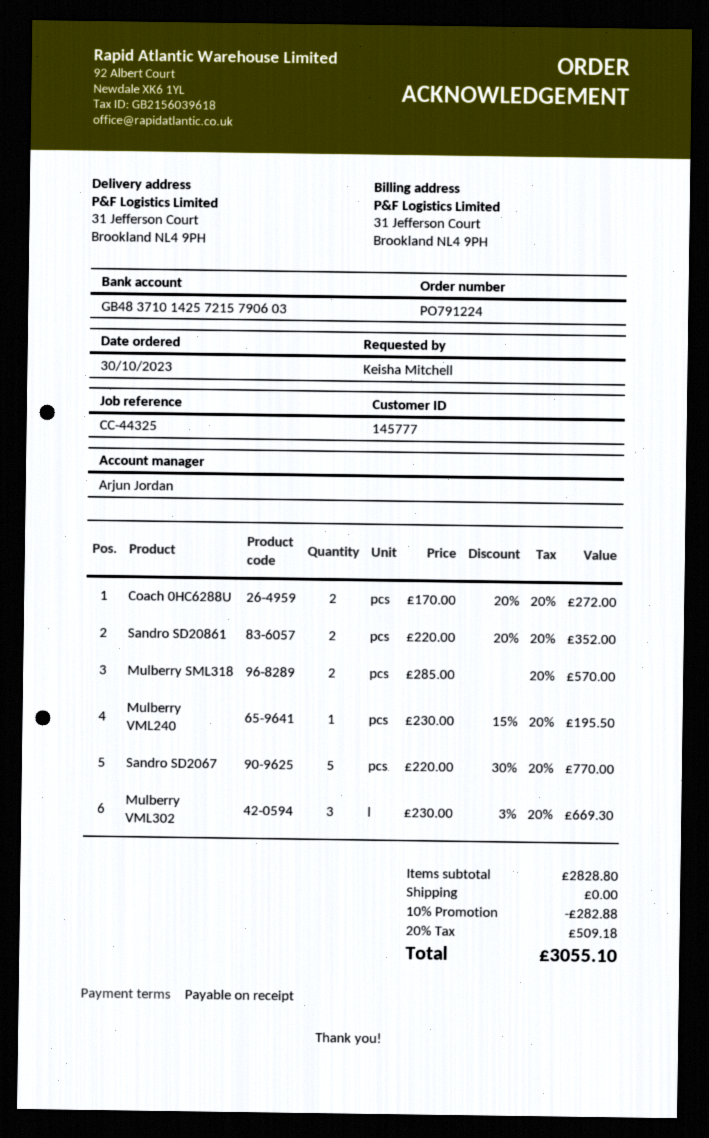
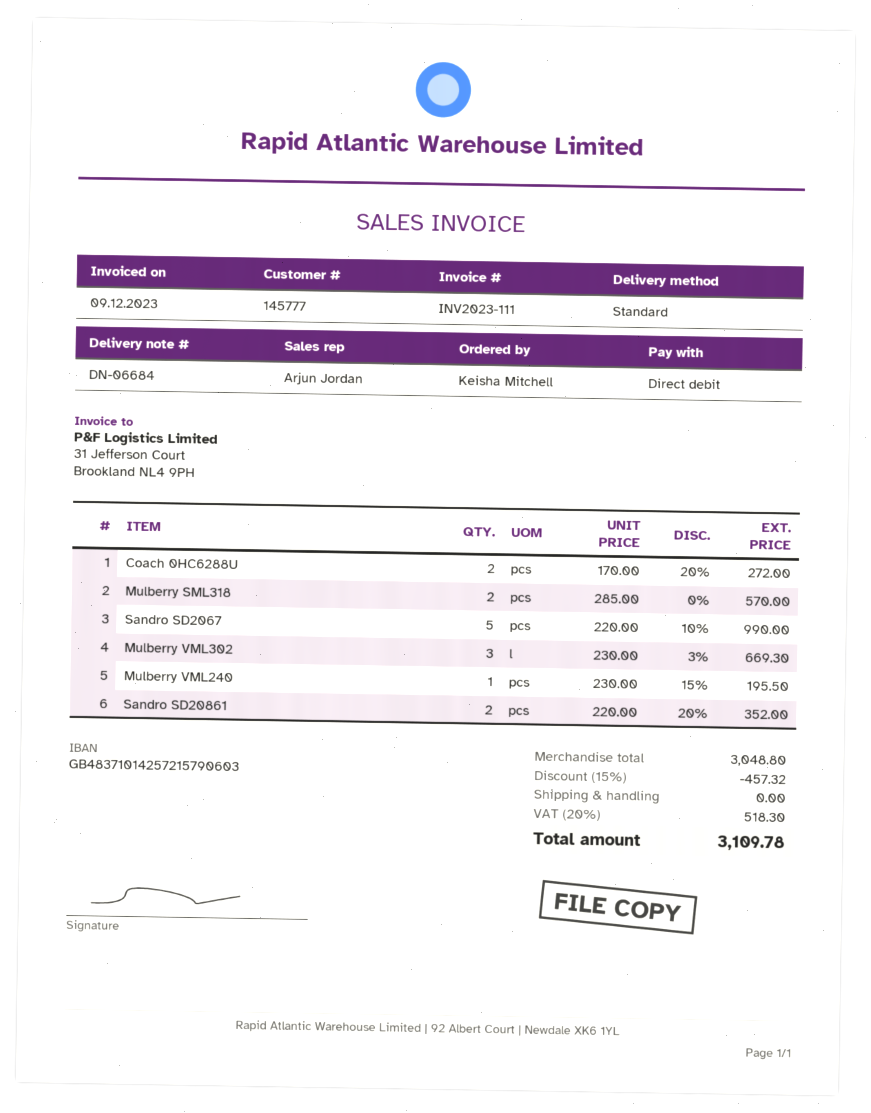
Sandro SD2067: 5 x 220.00 - 30% = 770.00 -> 5 x 220.00 - 10% = 990.00
subtotal: 2828.80 -> 3048.80
discount: 10% = 282.88 -> 15% = 457.32
tax: 20% = 509.18 -> 20% = 518.30
total: 3055.10 -> 3109.78

